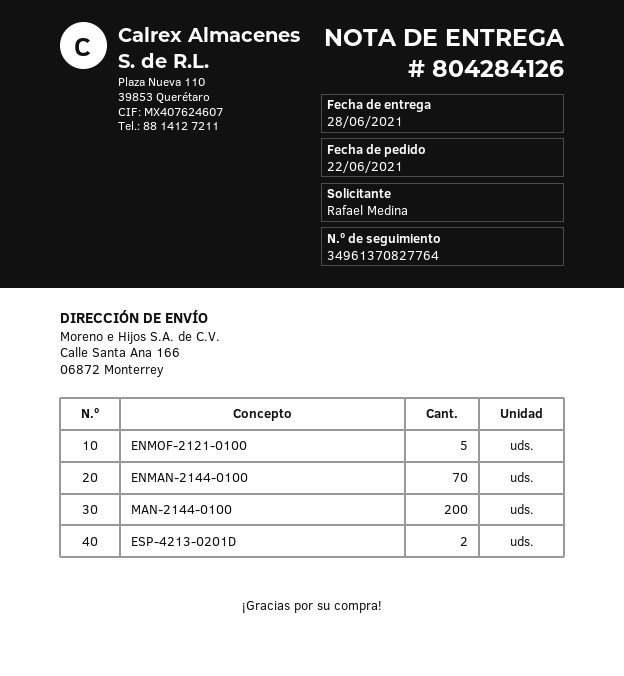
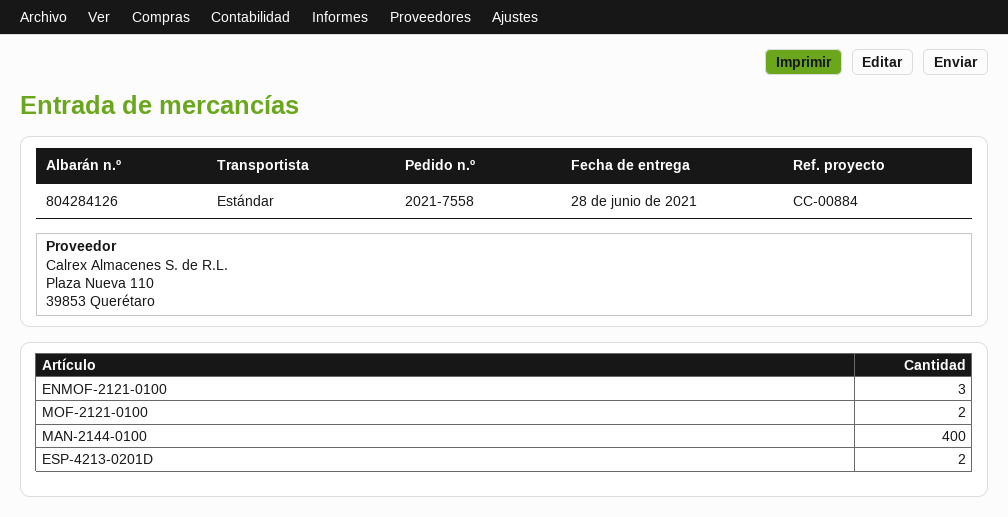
ENMOF-2121-0100: 5 -> 3
ENMAN-2144-0100: 70 -> none
MAN-2144-0100: 200 -> 400
MOF-2121-0100: none -> 2

